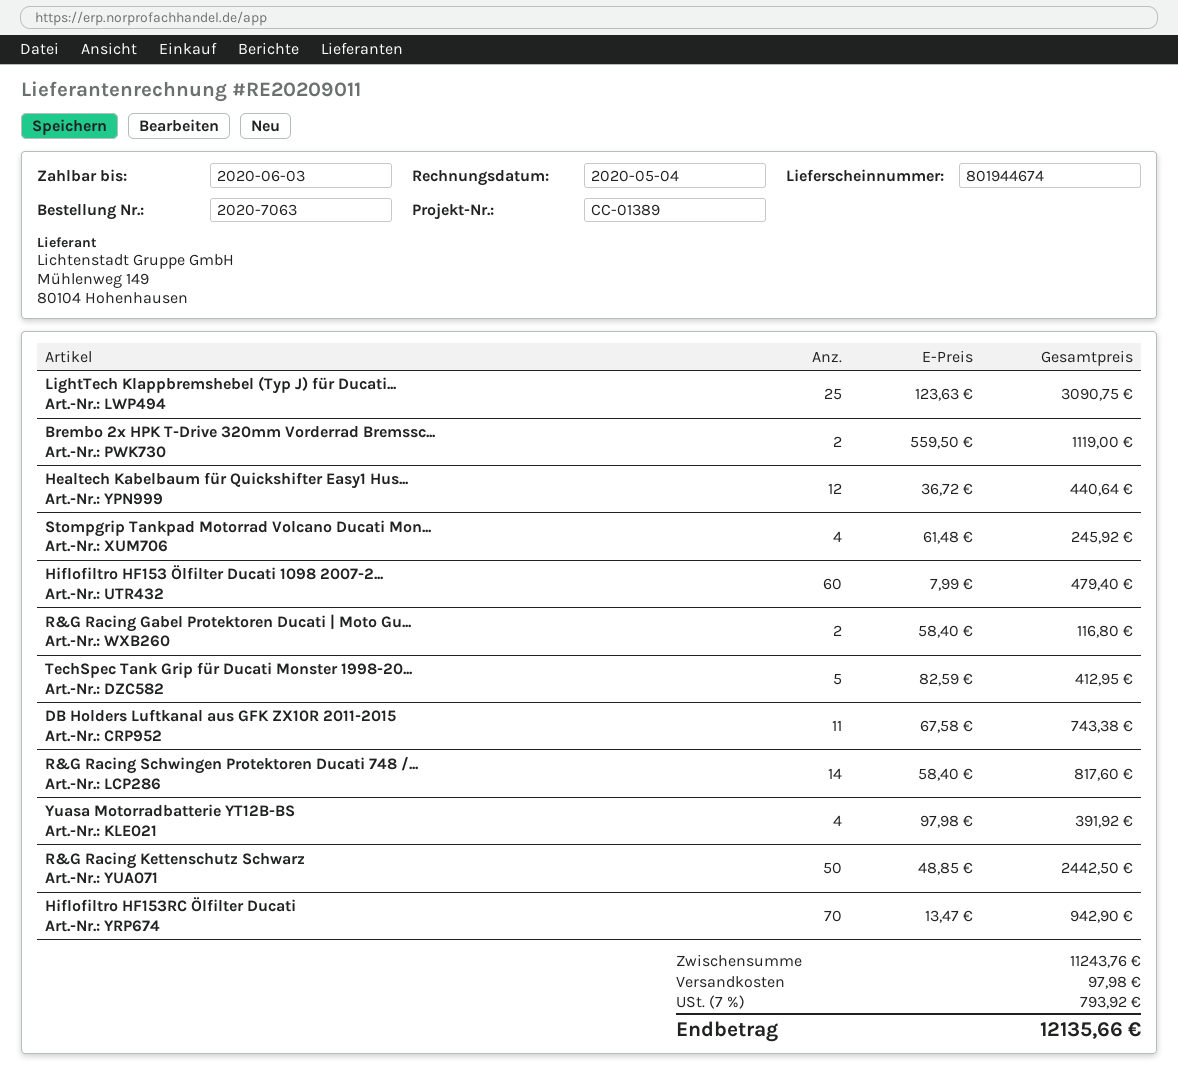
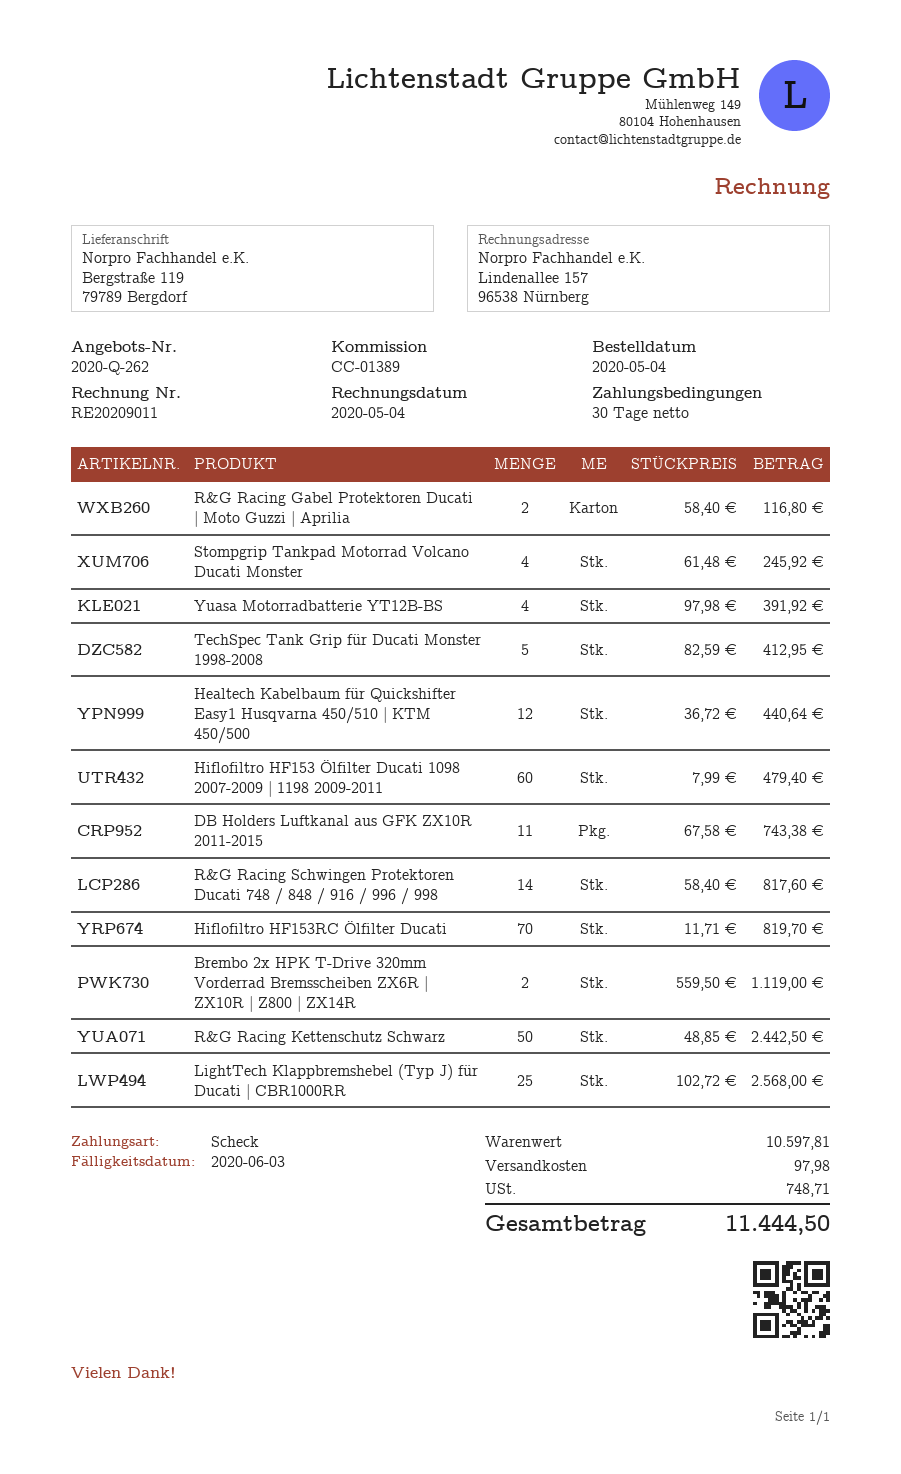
LightTech Klappbremshebel (Typ J) für Ducati...: 25 x 123.63 = 3090.75 -> 25 x 102.72 = 2568.00
Hiflofiltro HF153RC Ölfilter Ducati: 70 x 13.47 = 942.90 -> 70 x 11.71 = 819.70
subtotal: 11243.76 -> 10597.81
tax: 793.92 -> 748.71
total: 12135.66 -> 11444.50

